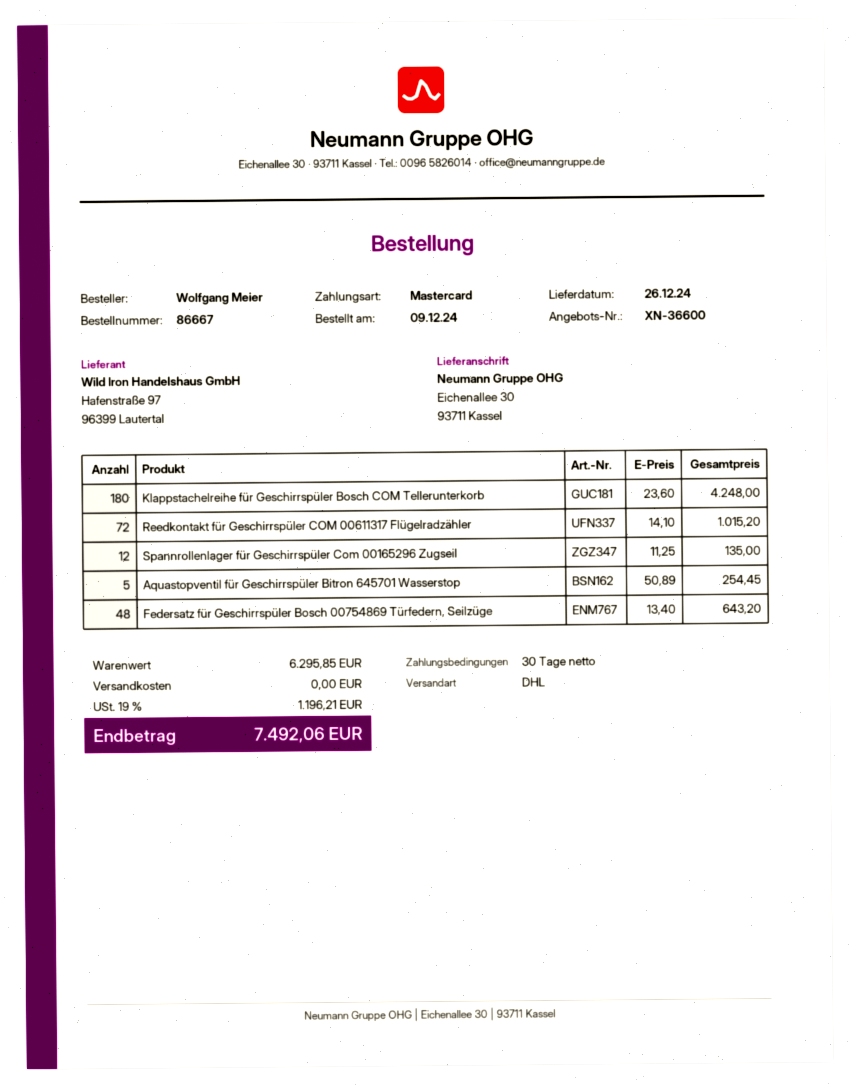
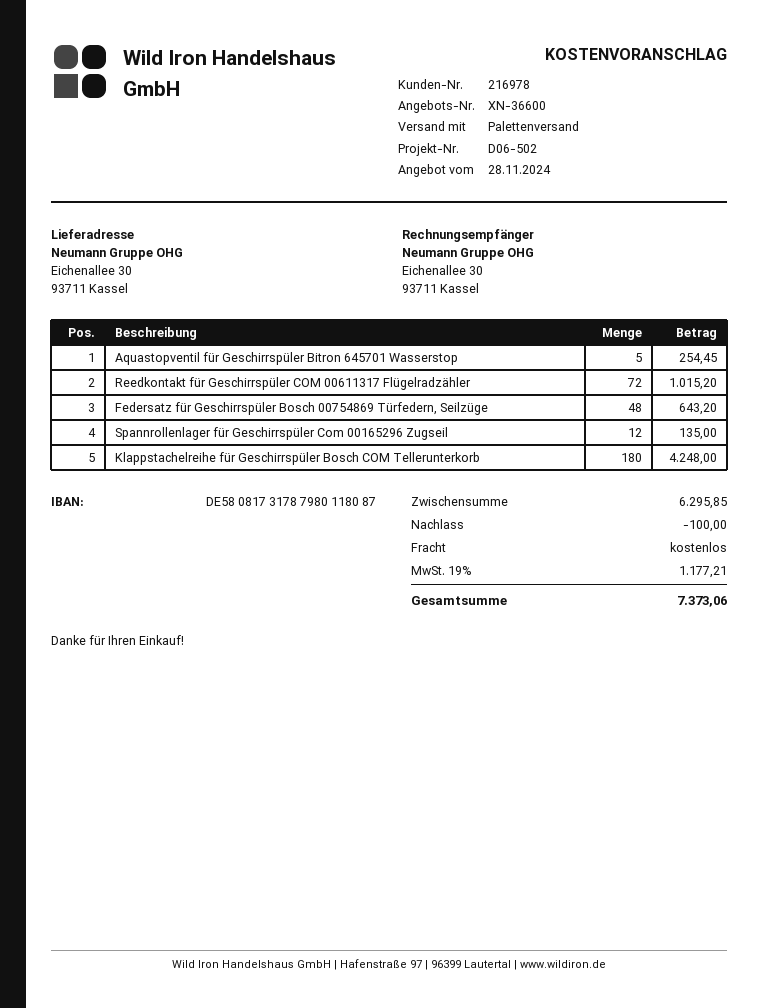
shipping method: DHL -> pallet freight
discount: none -> 100.00
tax: 19% = 1196.21 -> 19% = 1177.21
total: 7492.06 -> 7373.06

